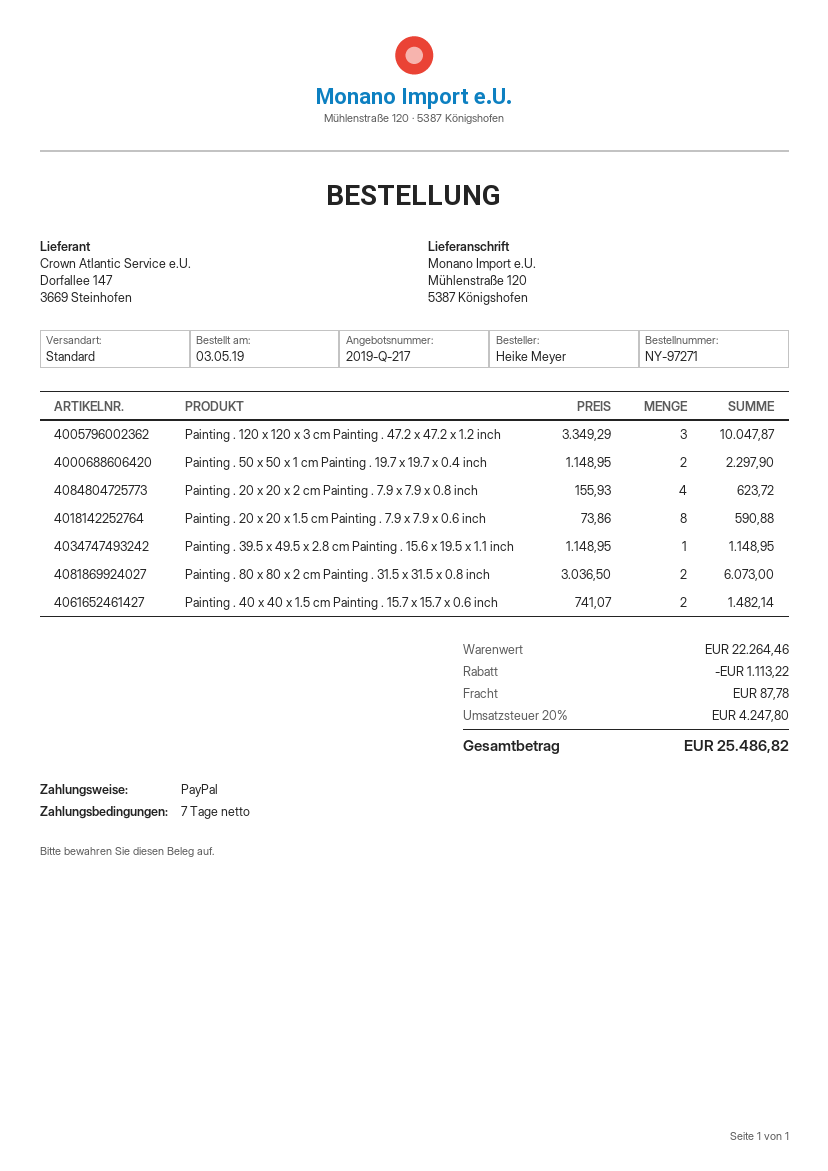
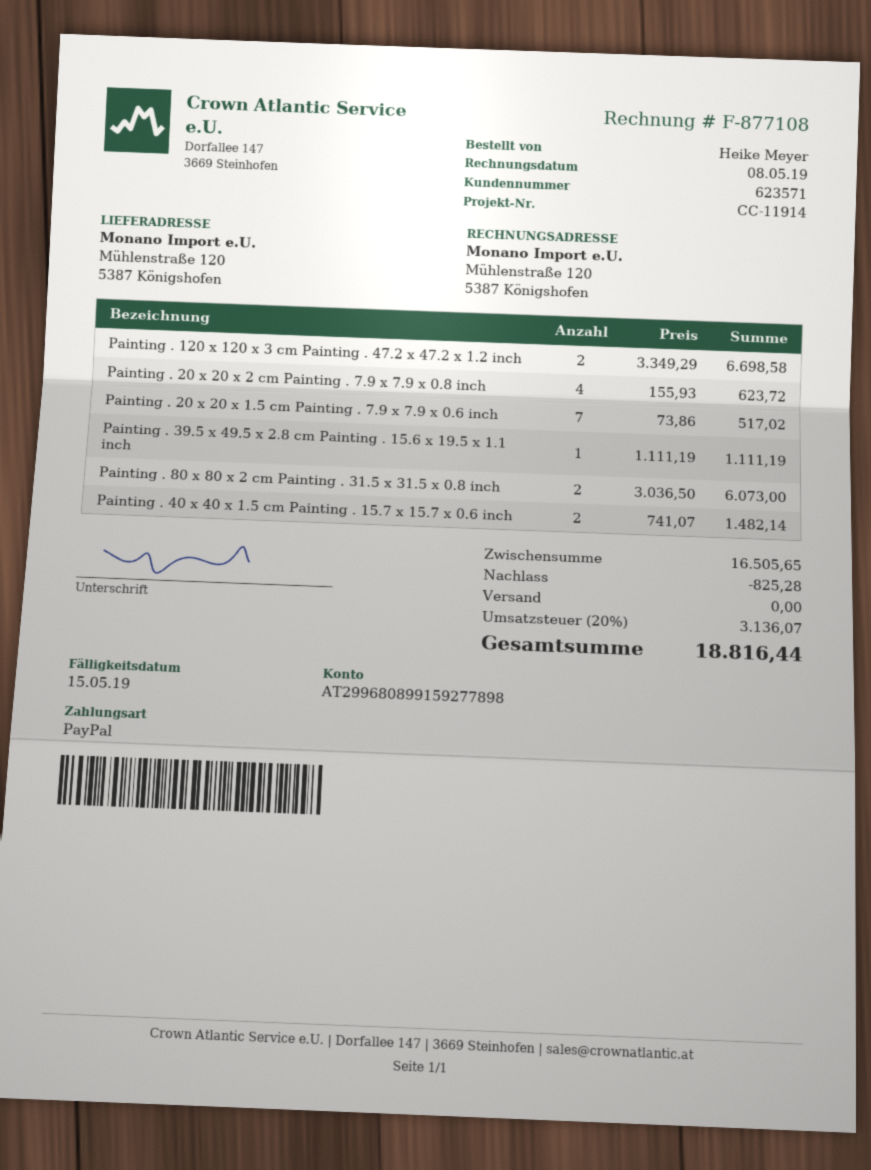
Painting . 120 x 120 x 3 cm Painting . 47.2 x 47.2 x 1.2 inch: 3 x 3349.29 = 10047.87 -> 2 x 3349.29 = 6698.58
Painting . 50 x 50 x 1 cm Painting . 19.7 x 19.7 x 0.4 inch: 2 x 1148.95 = 2297.90 -> none
Painting . 20 x 20 x 1.5 cm Painting . 7.9 x 7.9 x 0.6 inch: 8 x 73.86 = 590.88 -> 7 x 73.86 = 517.02
Painting . 39.5 x 49.5 x 2.8 cm Painting . 15.6 x 19.5 x 1.1 inch: 1 x 1148.95 = 1148.95 -> 1 x 1111.19 = 1111.19
subtotal: 22264.46 -> 16505.65
discount: 1113.22 -> 825.28
shipping: 87.78 -> 0.00
tax: 20% = 4247.80 -> 20% = 3136.07
total: 25486.82 -> 18816.44

